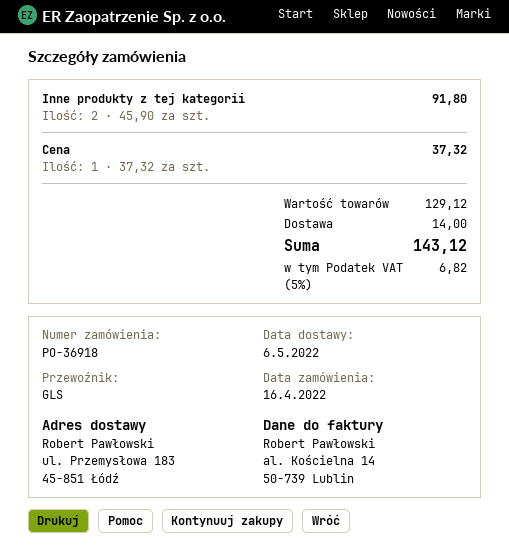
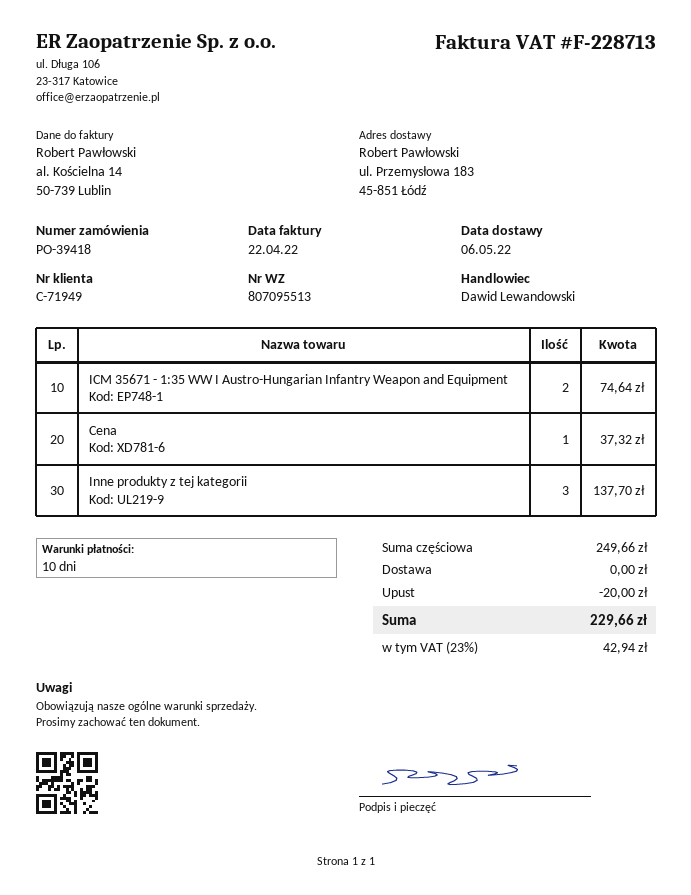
order number: PO-36918 -> PO-39418
Inne produkty z tej kategorii: 2 for 91.80 -> 3 for 137.70
ICM 35671 - 1:35 WW I Austro-Hungarian Infantry Weapon and Equipment: none -> 2 for 74.64
subtotal: 129.12 -> 249.66
discount: none -> 20.00
shipping: 14.00 -> 0.00
tax: 5% = 6.82 -> 23% = 42.94
total: 143.12 -> 229.66

